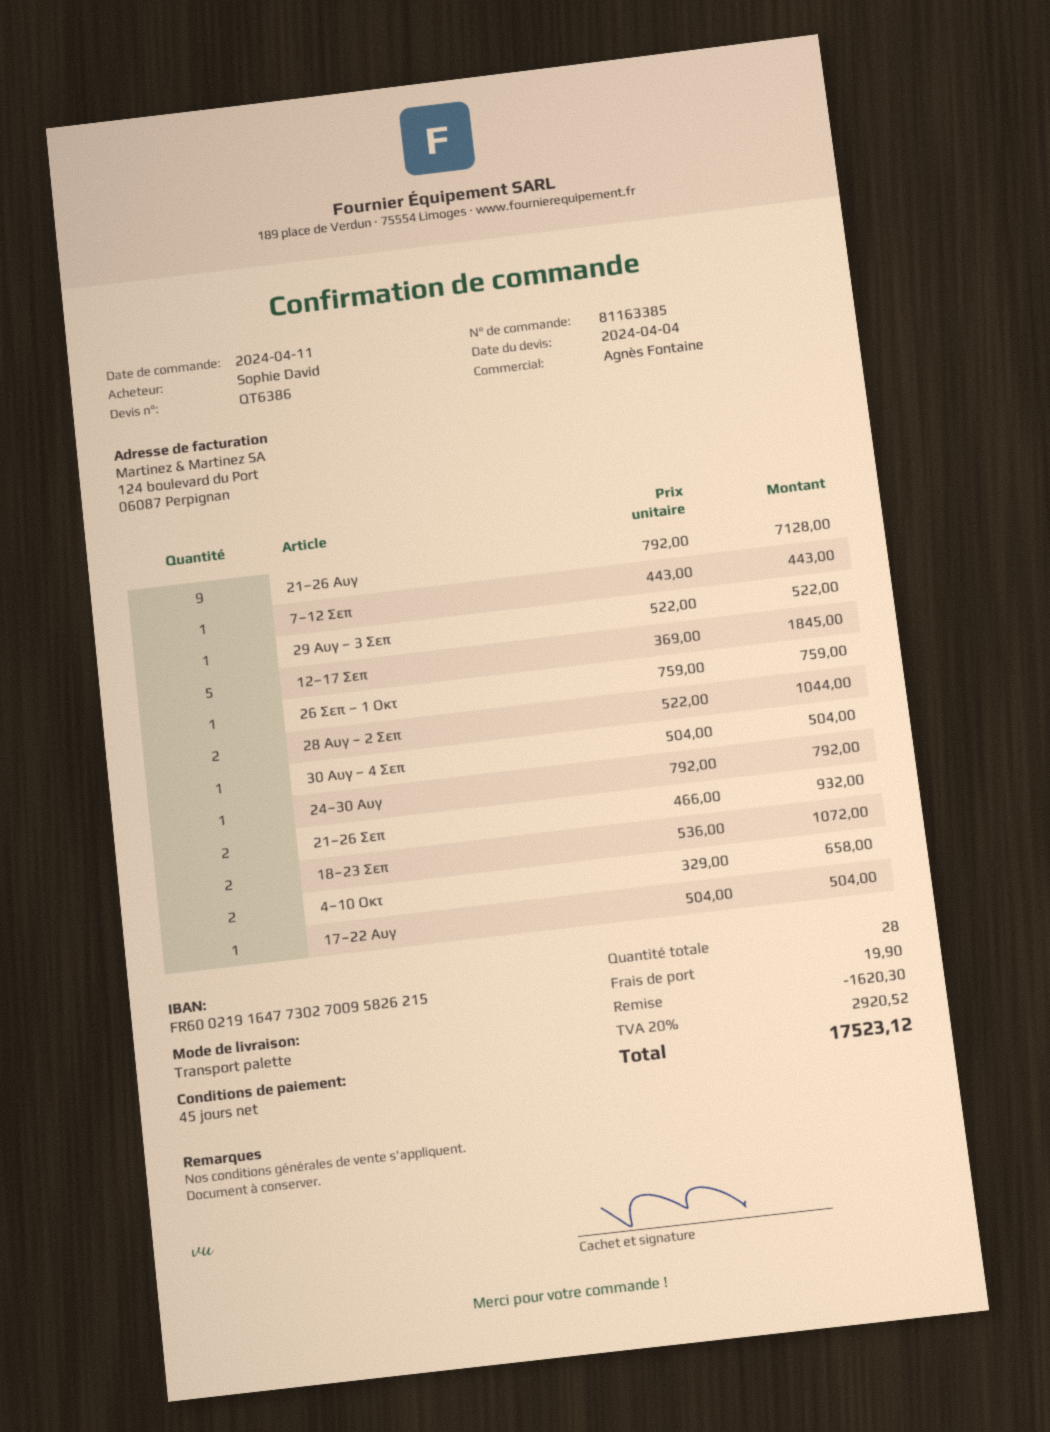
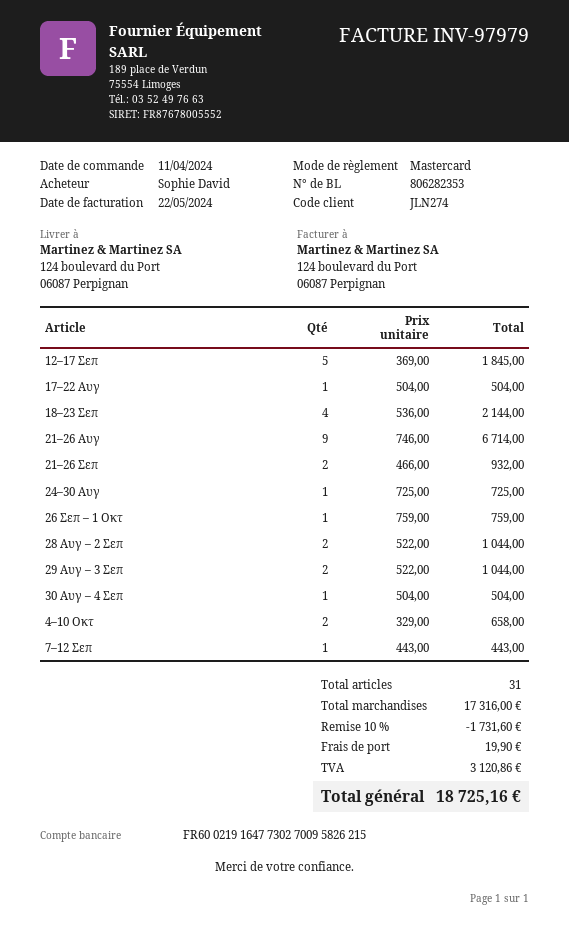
21–26 Αυγ: 9 x 792.00 = 7128.00 -> 9 x 746.00 = 6714.00
29 Αυγ – 3 Σεπ: 1 x 522.00 = 522.00 -> 2 x 522.00 = 1044.00
24–30 Αυγ: 1 x 792.00 = 792.00 -> 1 x 725.00 = 725.00
18–23 Σεπ: 2 x 536.00 = 1072.00 -> 4 x 536.00 = 2144.00
total quantity: 28 -> 31
discount: 1620.30 -> 1731.60
tax: 2920.52 -> 3120.86
total: 17523.12 -> 18725.16

